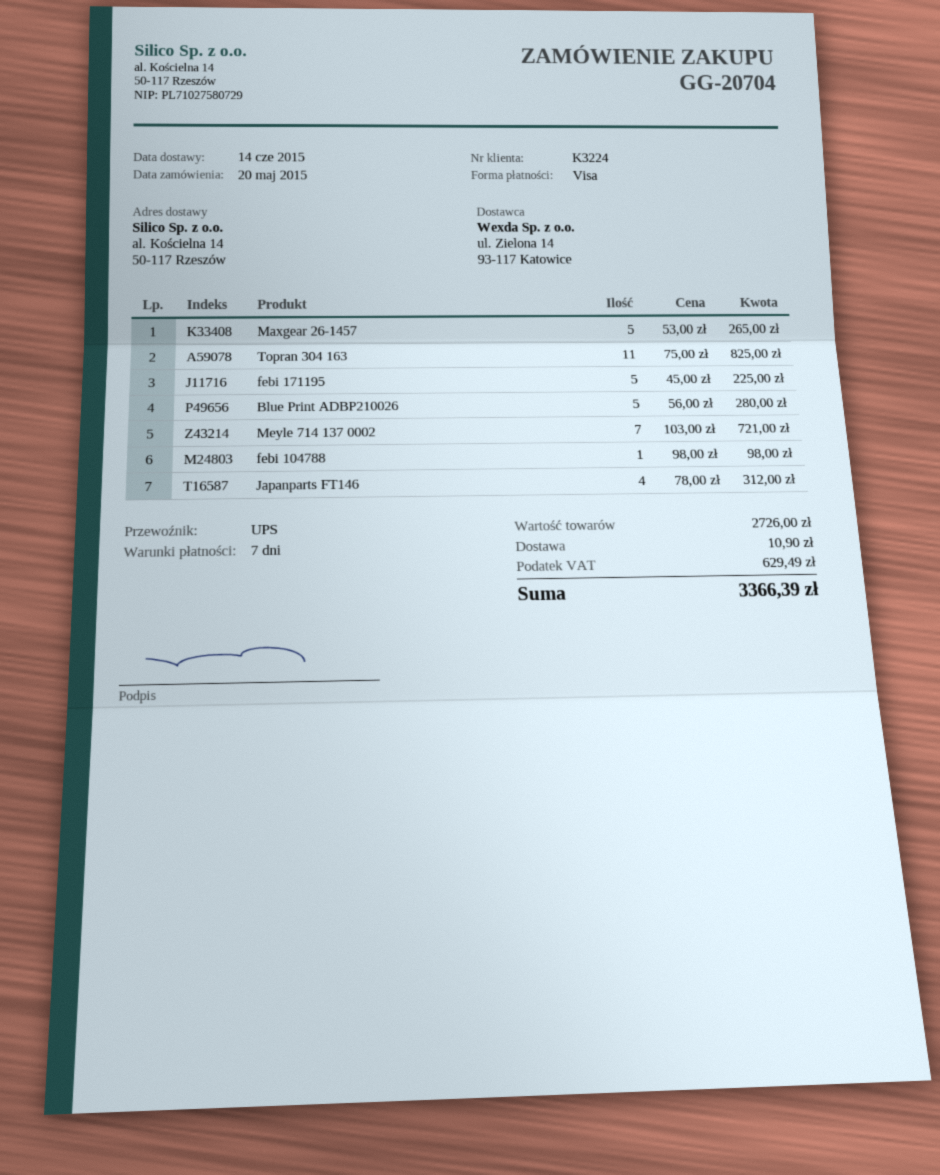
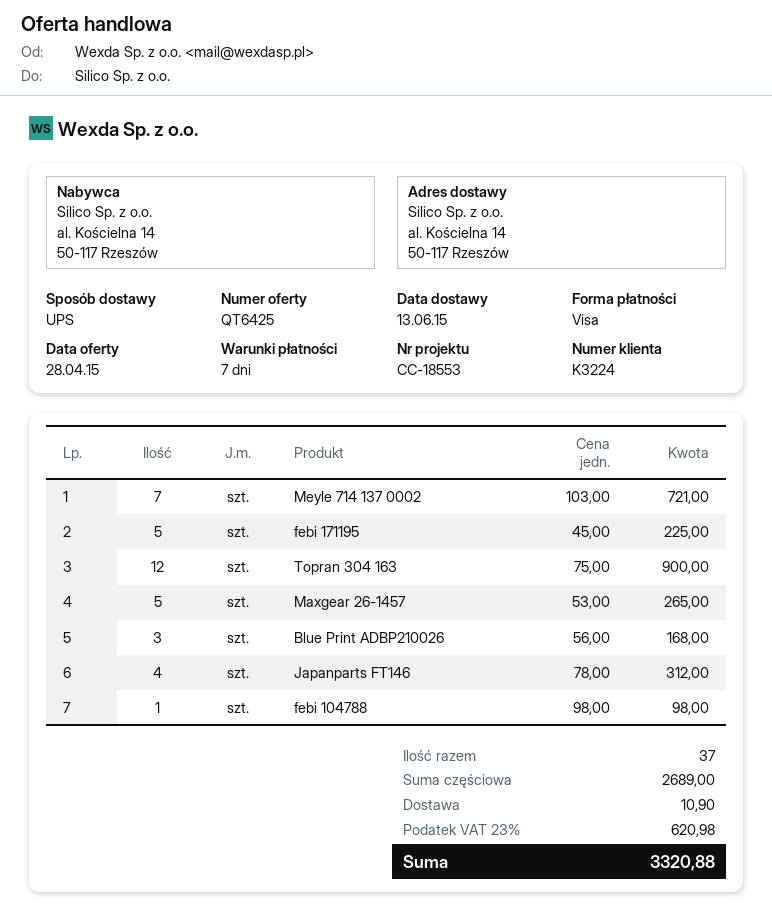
delivery date: 2015-06-14 -> 2015-06-13
Topran 304 163: 11 x 75.00 = 825.00 -> 12 x 75.00 = 900.00
Blue Print ADBP210026: 5 x 56.00 = 280.00 -> 3 x 56.00 = 168.00
subtotal: 2726.00 -> 2689.00
tax: 629.49 -> 620.98
total: 3366.39 -> 3320.88

